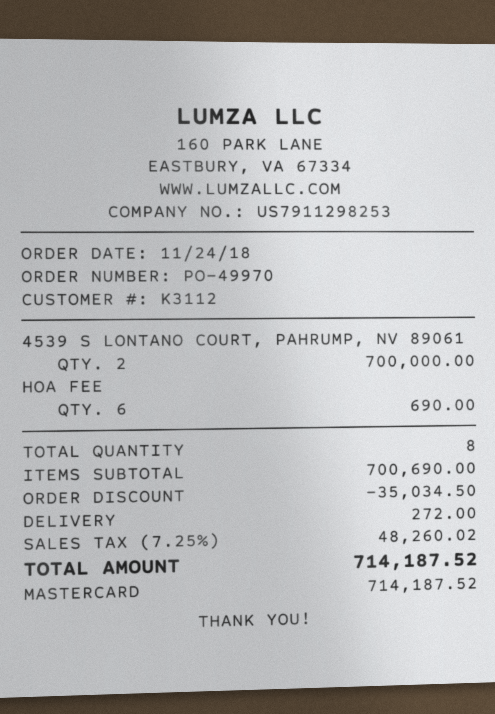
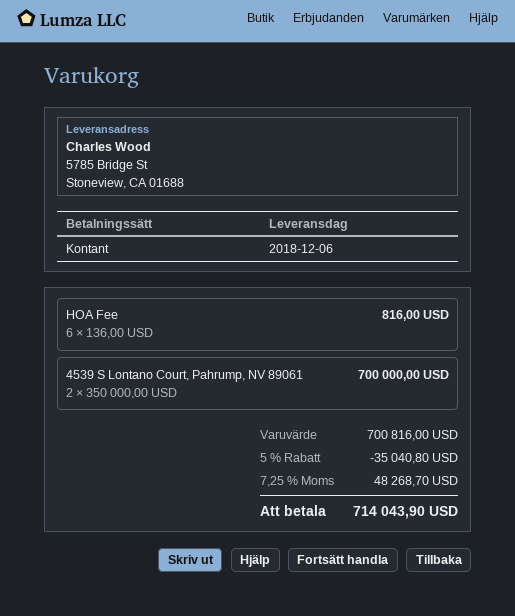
payment method: Mastercard -> cash
HOA FEE: 6 for 690.00 -> 6 for 816.00
subtotal: 700690.00 -> 700816.00
discount: 35034.50 -> 35040.80
shipping: 272.00 -> none
tax: 7.25% = 48260.02 -> 7.25% = 48268.70
total: 714187.52 -> 714043.90

